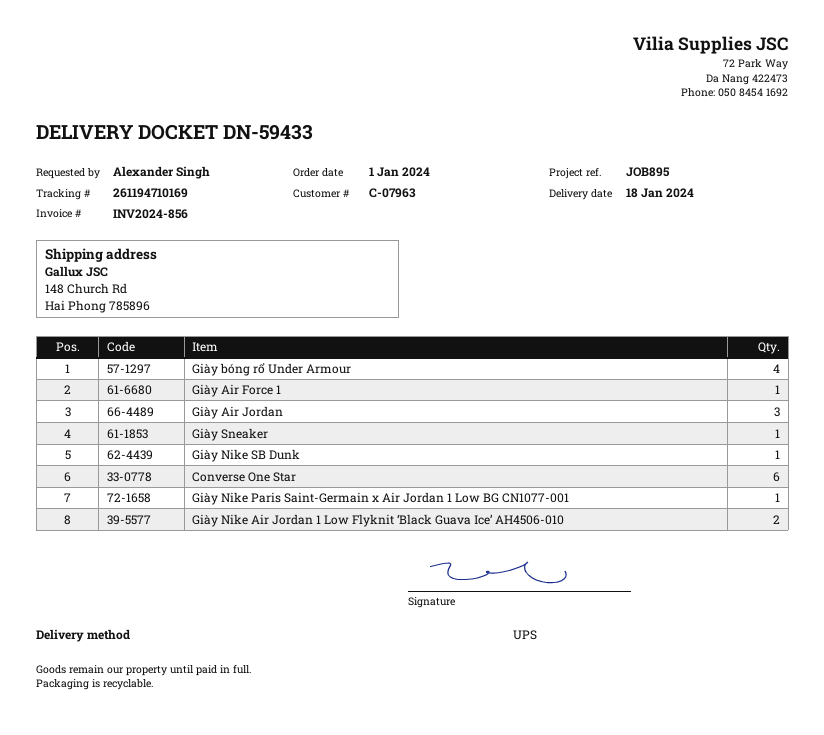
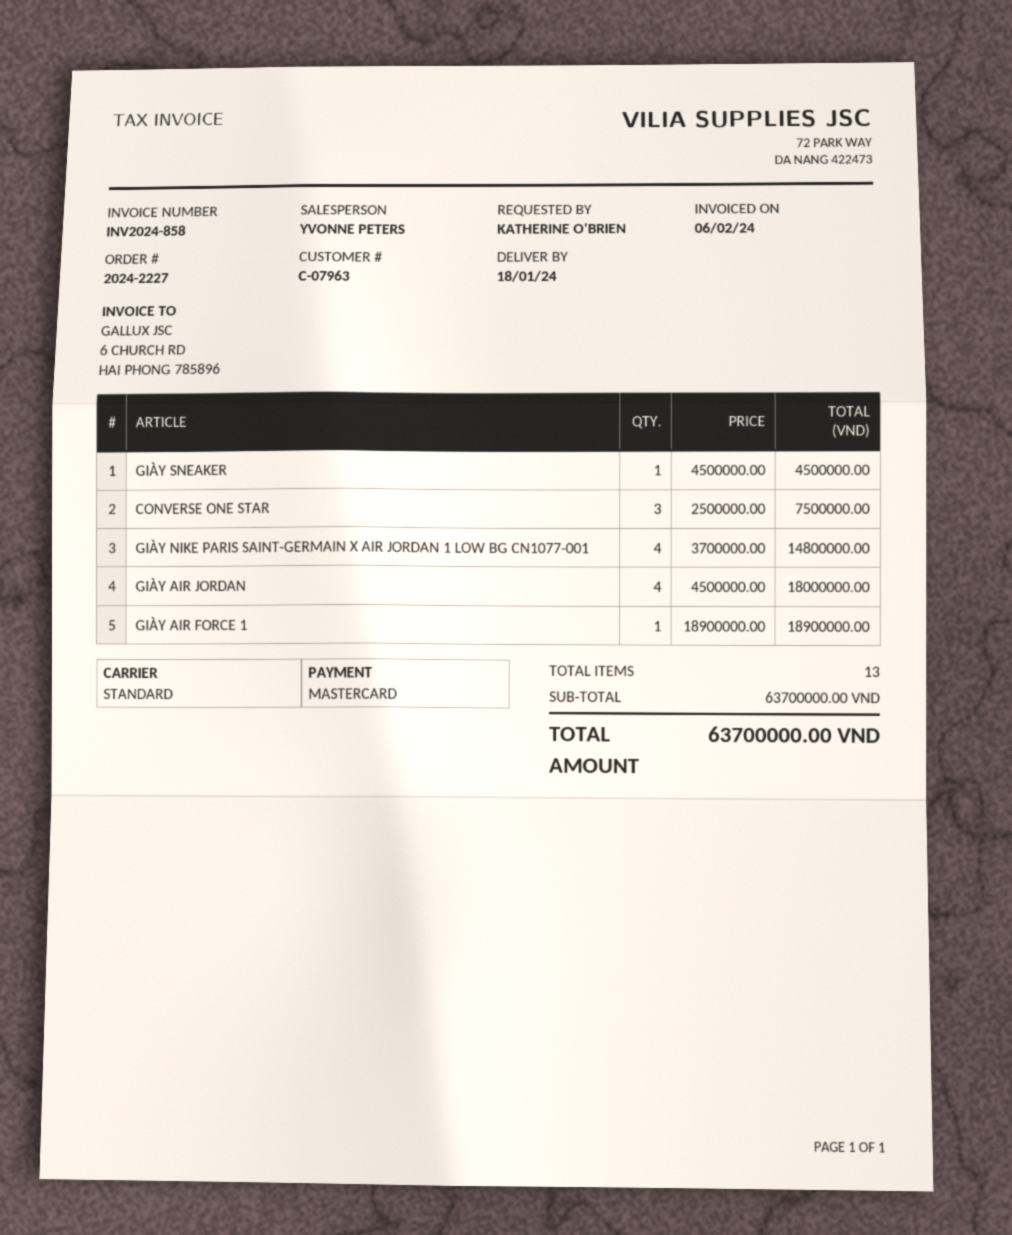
invoice number: INV2024-856 -> INV2024-858
ordered by: Alexander Singh -> KATHERINE O'BRIEN
shipping method: UPS -> standard
Giày bóng rổ Under Armour: 4 -> none
Giày Air Jordan: 3 -> 4
Giày Nike SB Dunk: 1 -> none
Converse One Star: 6 -> 3
Giày Nike Paris Saint-Germain x Air Jordan 1 Low BG CN1077-001: 1 -> 4
Giày Nike Air Jordan 1 Low Flyknit ‘Black Guava Ice’ AH4506-010: 2 -> none

